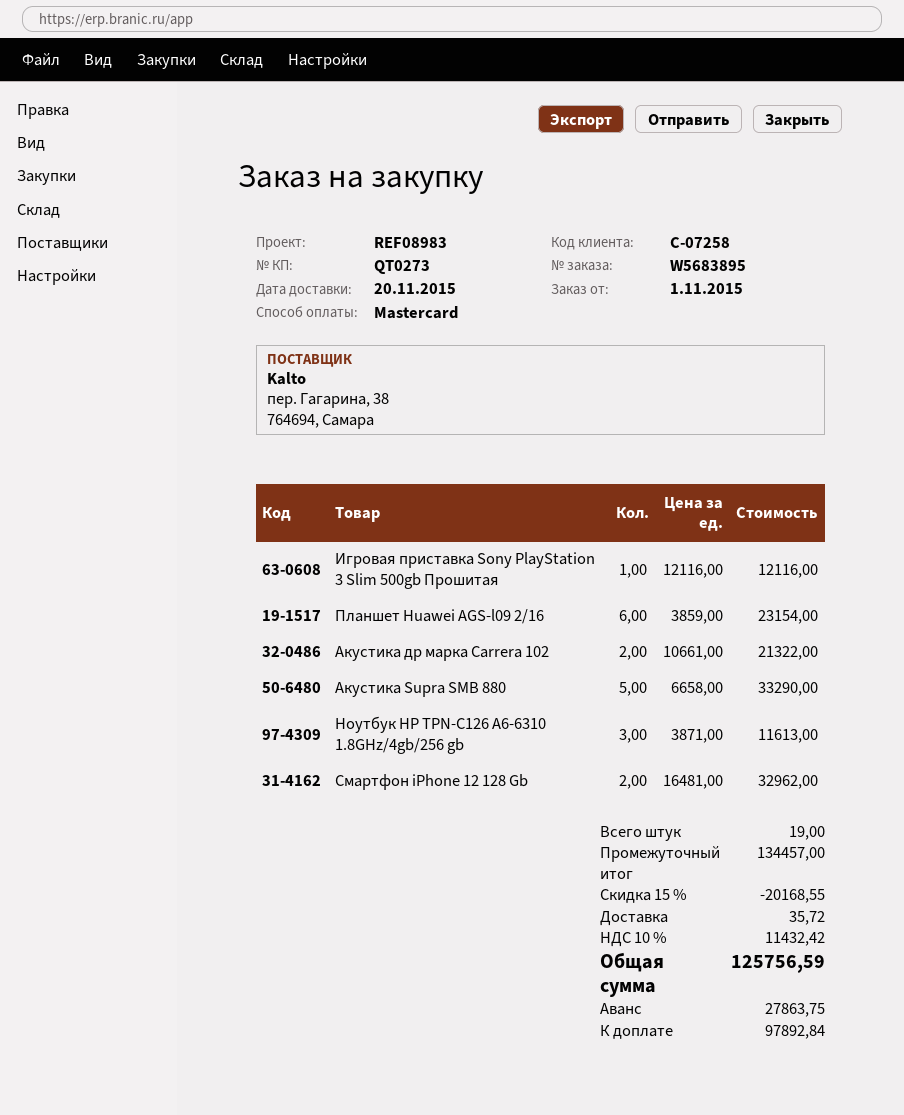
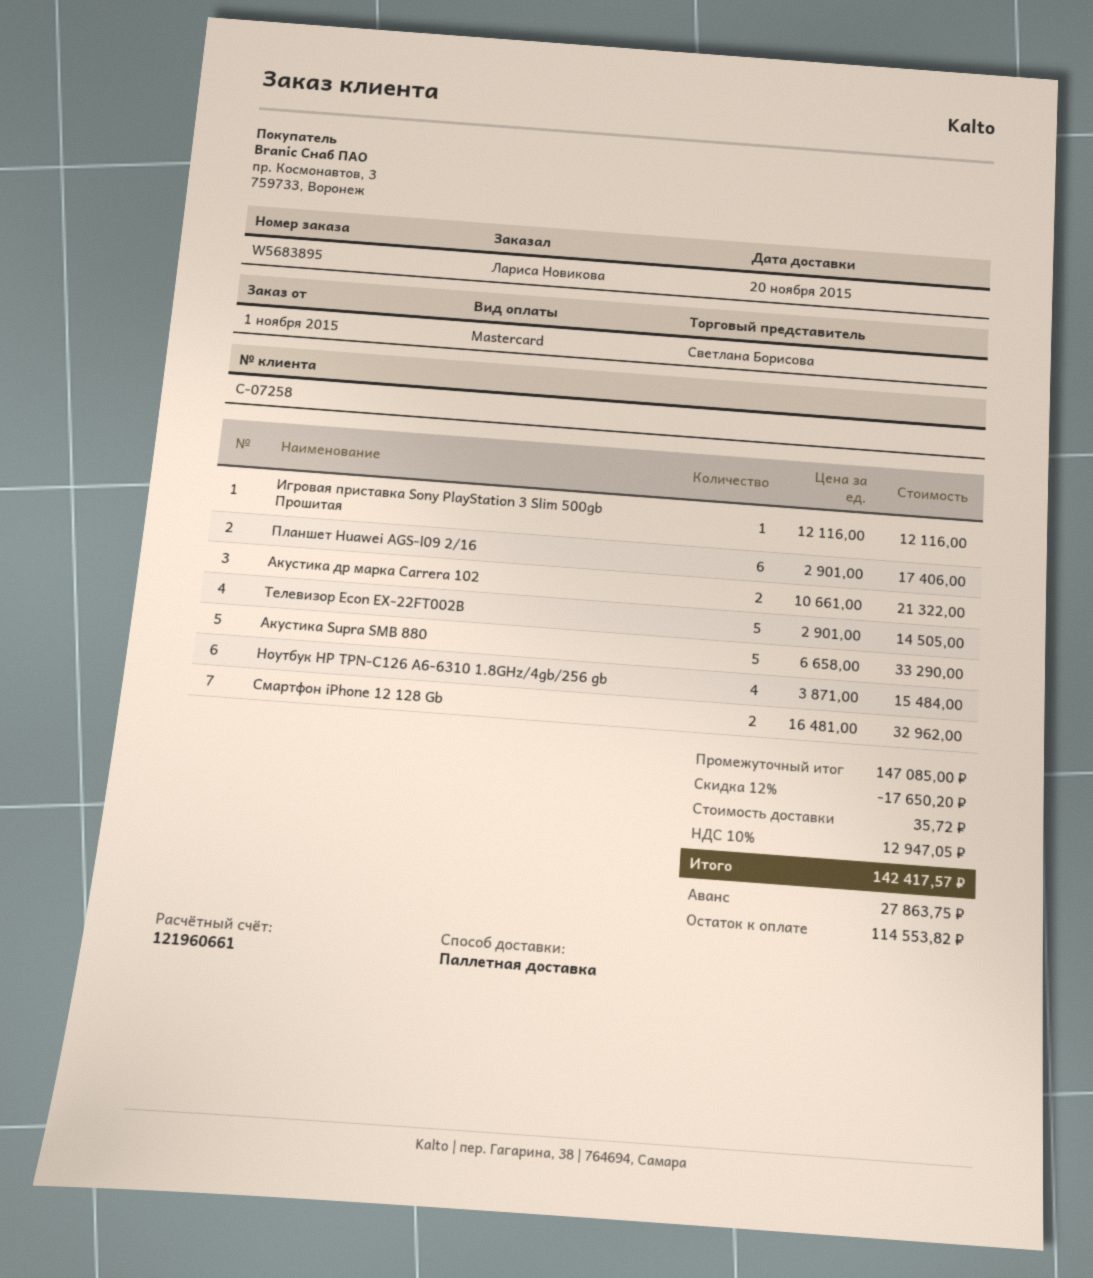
Планшет Huawei AGS-l09 2/16: 6 x 3859.00 = 23154.00 -> 6 x 2901.00 = 17406.00
Ноутбук HP TPN-C126 A6-6310 1.8GHz/4gb/256 gb: 3 x 3871.00 = 11613.00 -> 4 x 3871.00 = 15484.00
Телевизор Econ EX-22FT002B: none -> 5 x 2901.00 = 14505.00
subtotal: 134457.00 -> 147085.00
discount: 15% = 20168.55 -> 12% = 17650.20
tax: 10% = 11432.42 -> 10% = 12947.05
total: 125756.59 -> 142417.57
balance: 97892.84 -> 114553.82

